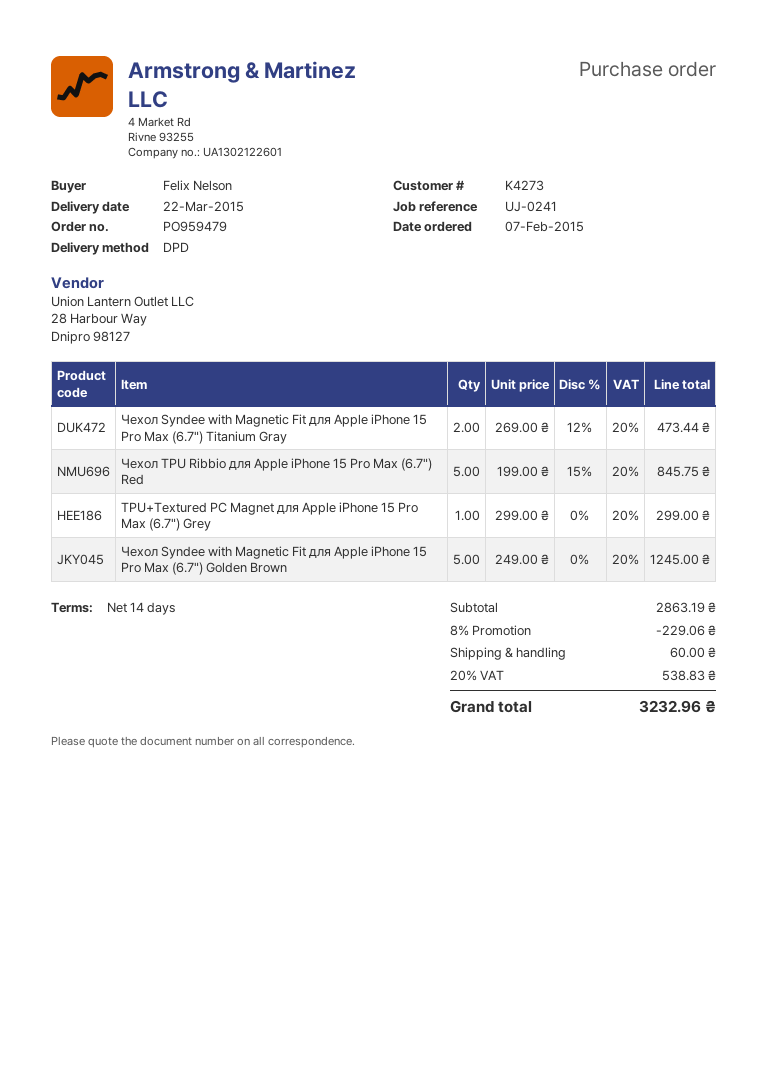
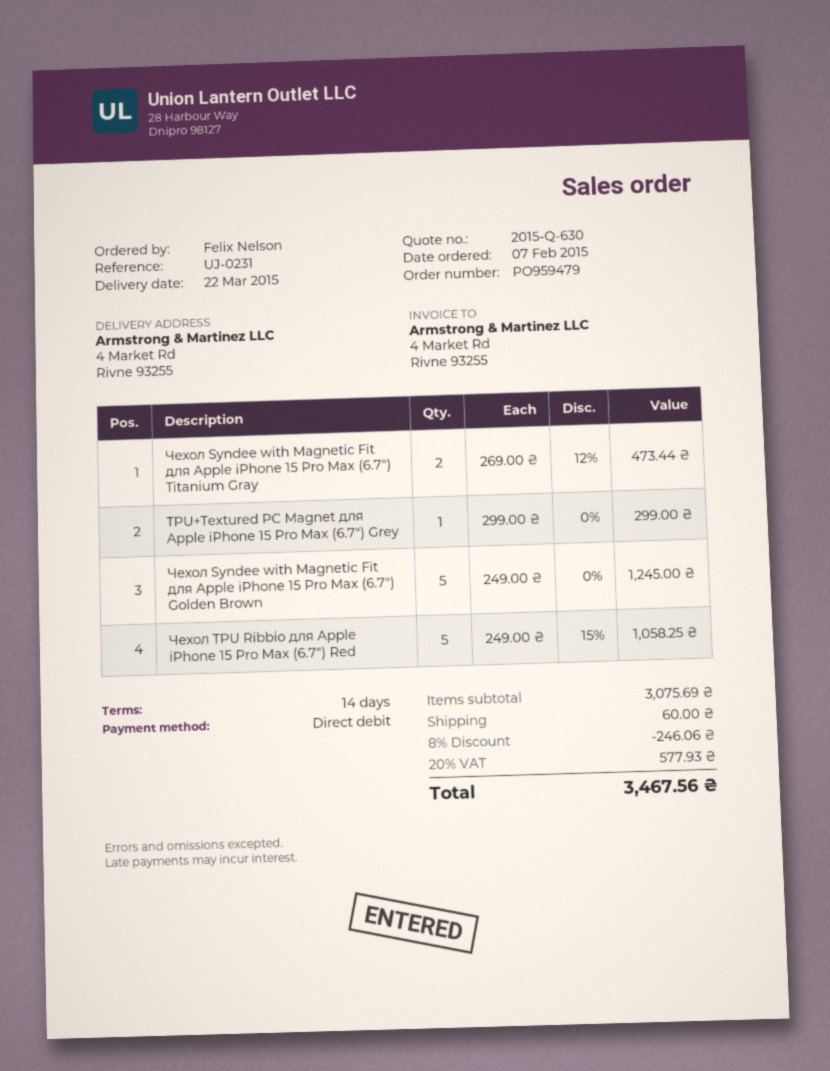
reference: UJ-0241 -> UJ-0231
Чехол TPU Ribbio для Apple iPhone 15 Pro Max (6.7") Red: 5 x 199.00 - 15% = 845.75 -> 5 x 249.00 - 15% = 1058.25
subtotal: 2863.19 -> 3075.69
discount: 8% = 229.06 -> 8% = 246.06
tax: 20% = 538.83 -> 20% = 577.93
total: 3232.96 -> 3467.56

